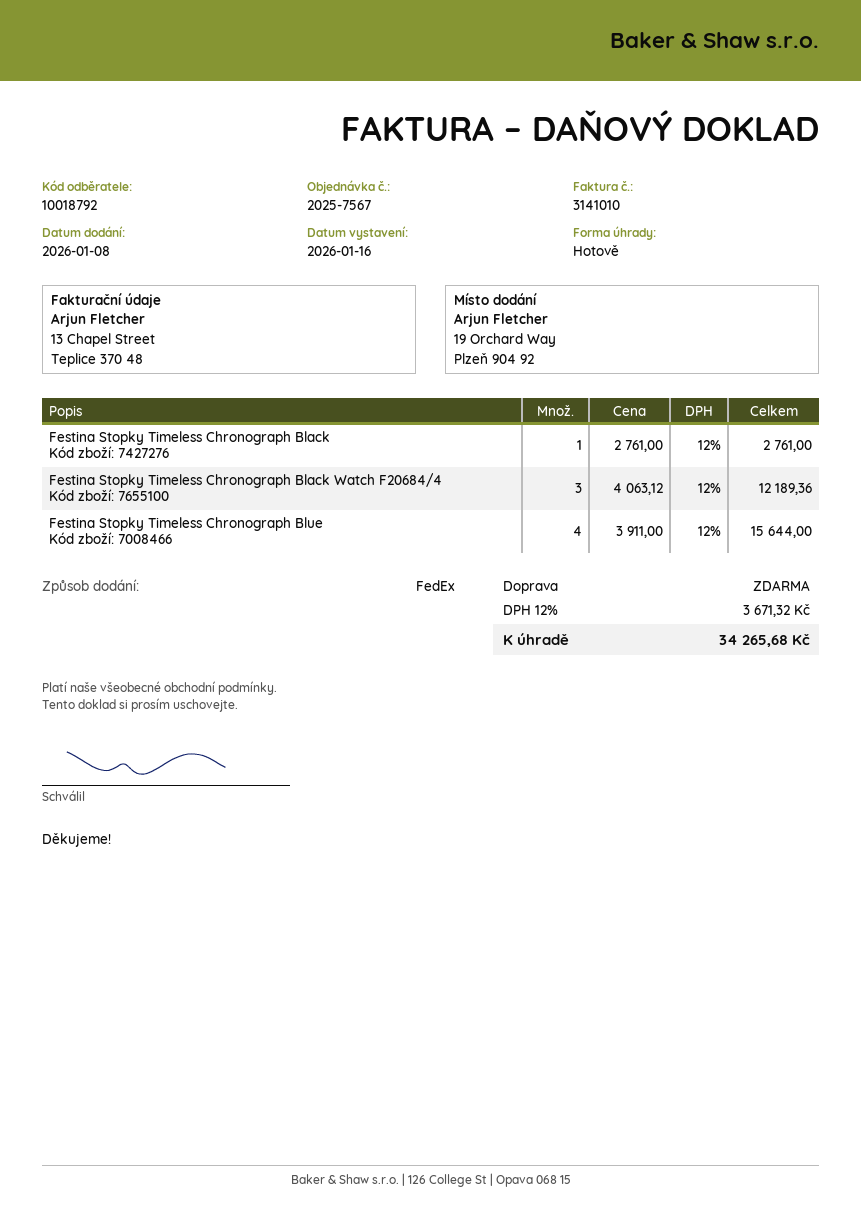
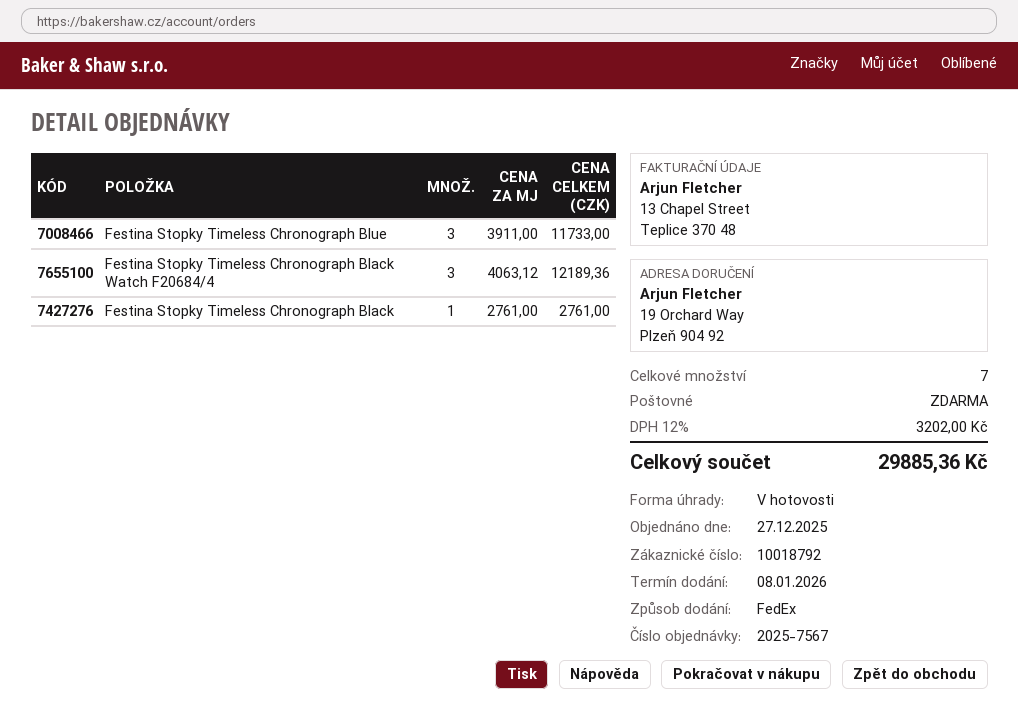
Festina Stopky Timeless Chronograph Blue: 4 x 3911.00 = 15644.00 -> 3 x 3911.00 = 11733.00
tax: 12% = 3671.32 -> 12% = 3202.00
total: 34265.68 -> 29885.36

